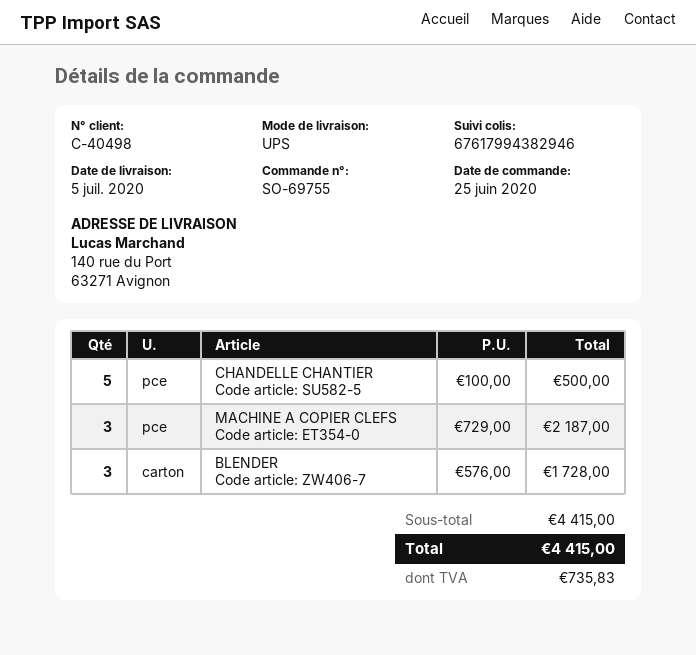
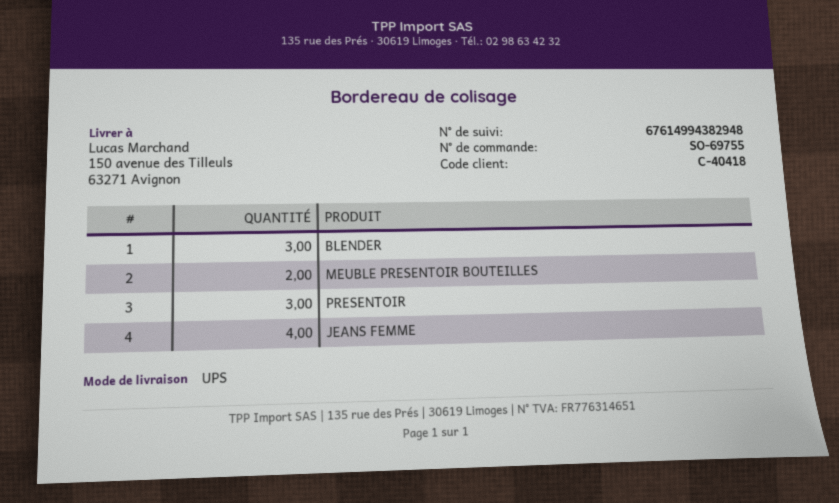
customer number: C-40498 -> C-40418
tracking number: 67617994382946 -> 67614994382948
ship to: 140 rue du Port, 63271 Avignon -> 150 avenue des Tilleuls, 63271 Avignon
CHANDELLE CHANTIER: 5 -> none
MACHINE A COPIER CLEFS: 3 -> none
MEUBLE PRESENTOIR BOUTEILLES: none -> 2
PRESENTOIR: none -> 3
JEANS FEMME: none -> 4

